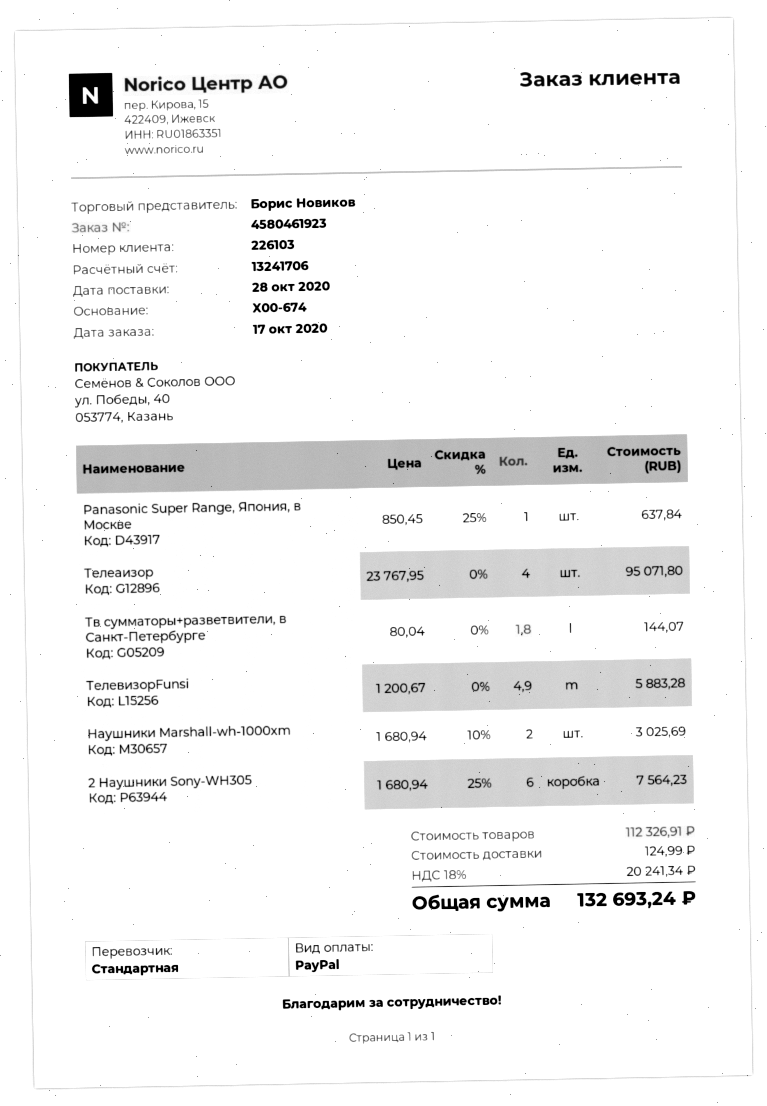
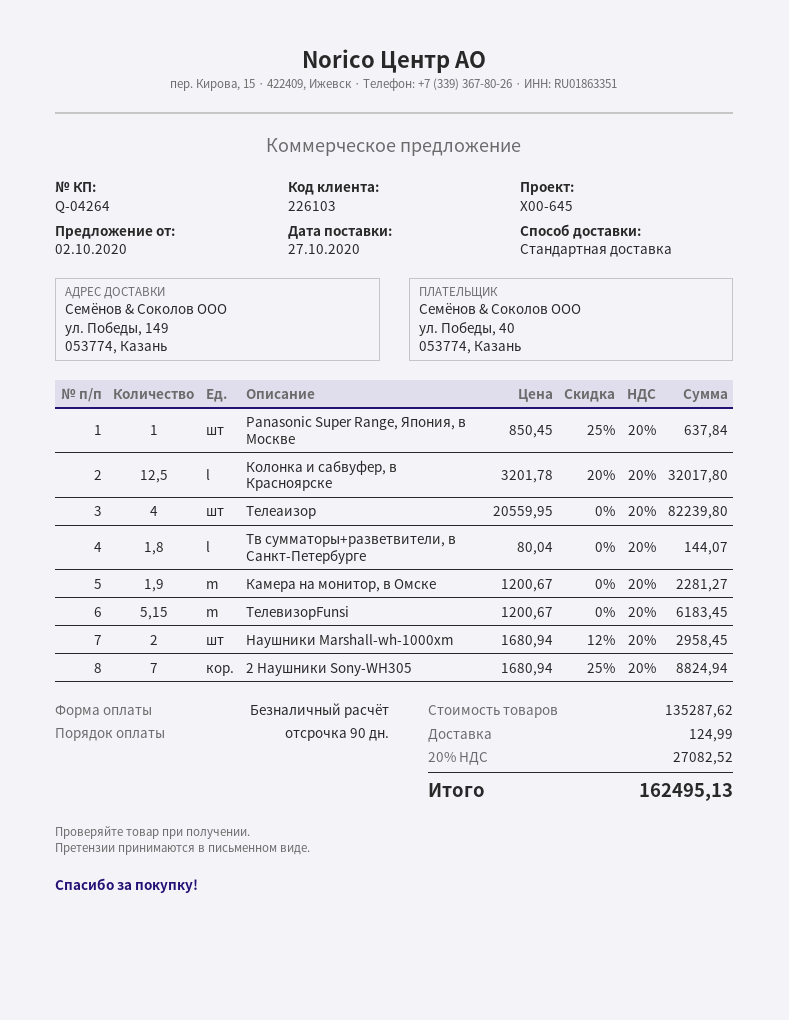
delivery date: 2020-10-28 -> 2020-10-27
reference: X00-674 -> X00-645
payment method: PayPal -> bank transfer
Телеаизор: 4 x 23767.95 = 95071.80 -> 4 x 20559.95 = 82239.80
ТелевизорFunsi: 4.9 x 1200.67 = 5883.28 -> 5.15 x 1200.67 = 6183.45
Наушники Marshall-wh-1000xm: 2 x 1680.94 - 10% = 3025.69 -> 2 x 1680.94 - 12% = 2958.45
2 Наушники Sony-WH305: 6 x 1680.94 - 25% = 7564.23 -> 7 x 1680.94 - 25% = 8824.94
Колонка и сабвуфер, в Красноярске: none -> 12.5 x 3201.78 - 20% = 32017.80
Камера на монитор, в Омске: none -> 1.9 x 1200.67 = 2281.27
subtotal: 112326.91 -> 135287.62
tax: 18% = 20241.34 -> 20% = 27082.52
total: 132693.24 -> 162495.13

